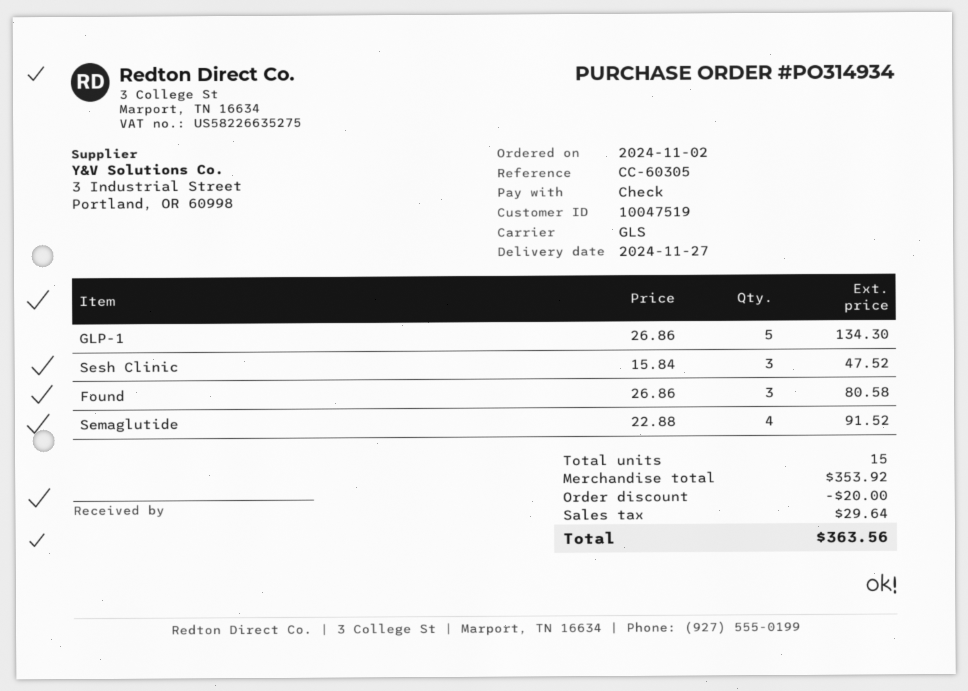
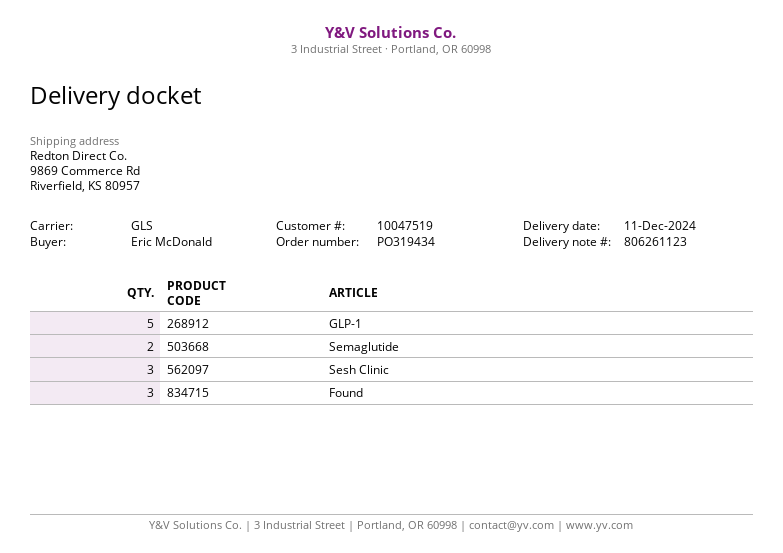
order number: PO314934 -> PO319434
delivery date: 2024-11-27 -> 2024-12-11
Semaglutide: 4 -> 2

